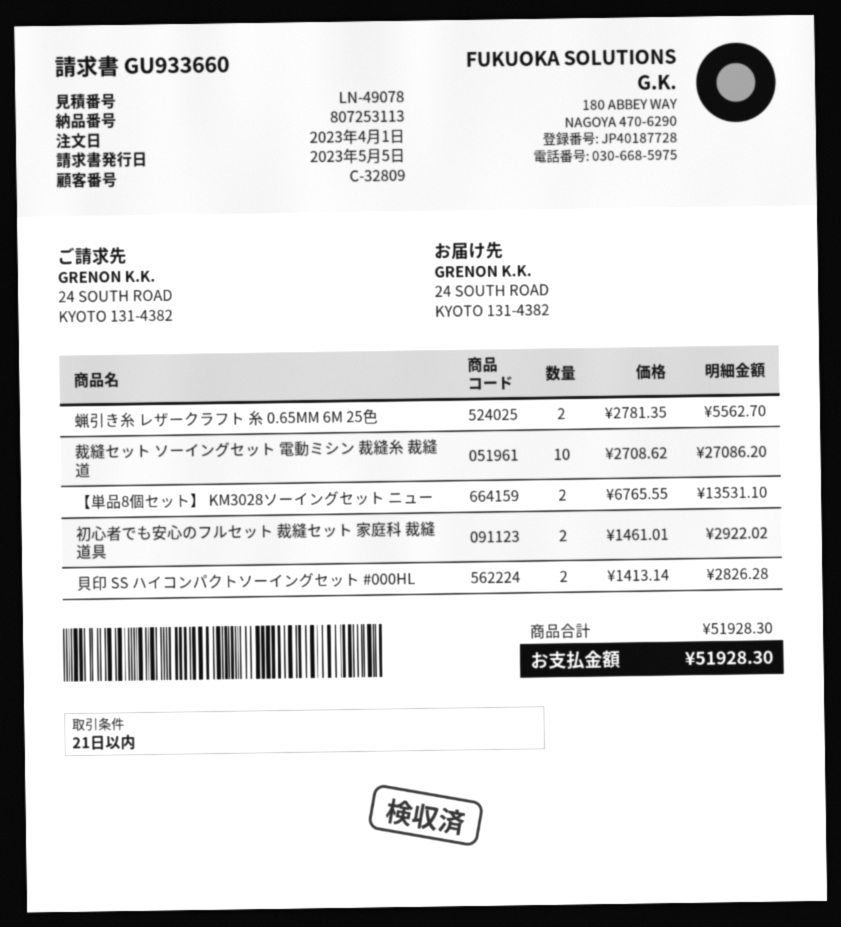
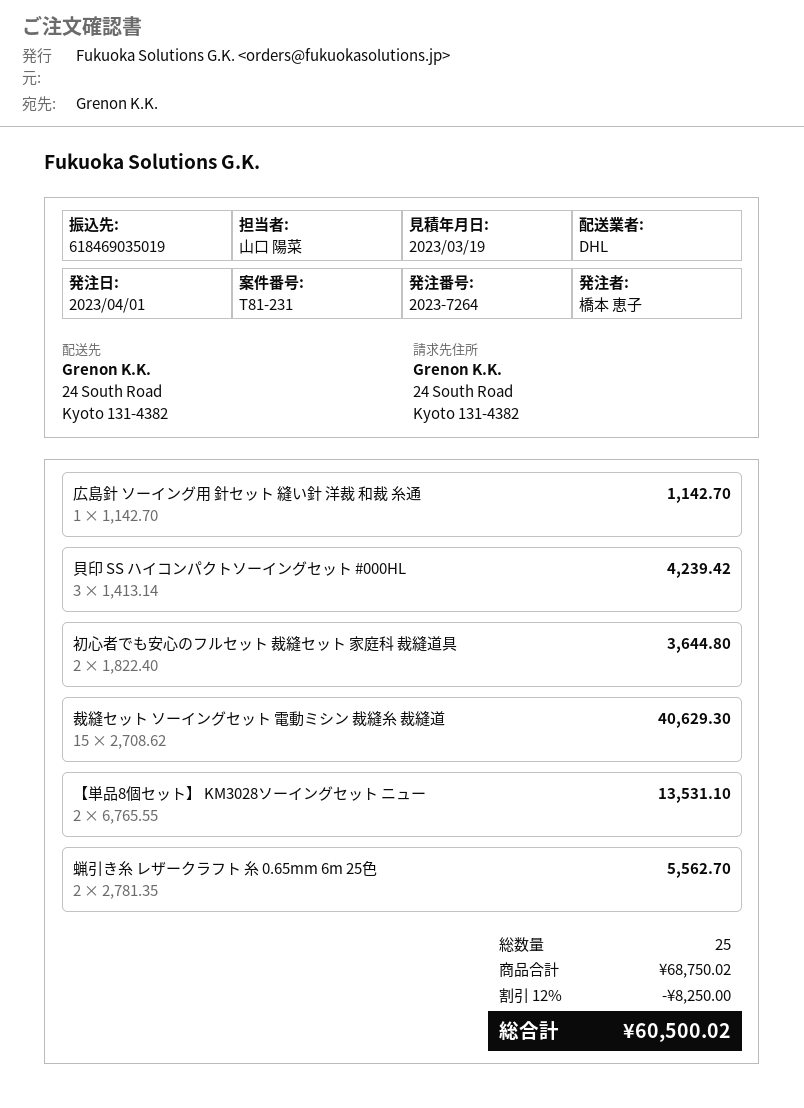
裁縫セット ソーイングセット 電動ミシン 裁縫糸 裁縫道: 10 x 2708.62 = 27086.20 -> 15 x 2708.62 = 40629.30
初心者でも安心のフルセット 裁縫セット 家庭科 裁縫道具: 2 x 1461.01 = 2922.02 -> 2 x 1822.40 = 3644.80
貝印 SS ハイコンパクトソーイングセット #000HL: 2 x 1413.14 = 2826.28 -> 3 x 1413.14 = 4239.42
広島針 ソーイング用 針セット 縫い針 洋裁 和裁 糸通: none -> 1 x 1142.70 = 1142.70
subtotal: 51928.30 -> 68750.02
discount: none -> 12% = 8250.00
total: 51928.30 -> 60500.02

